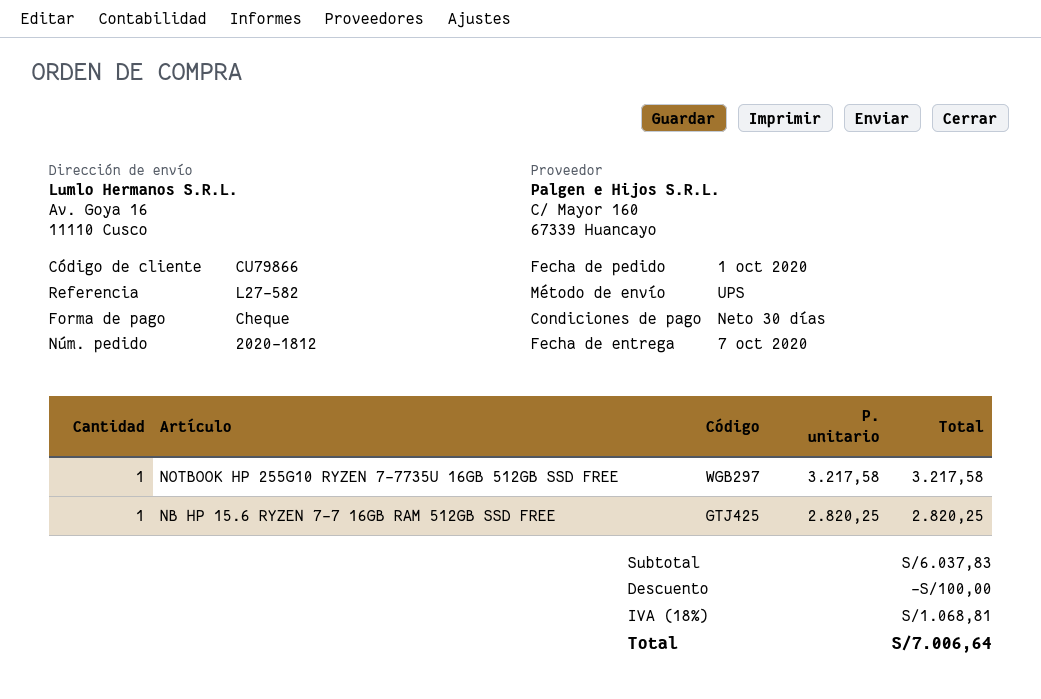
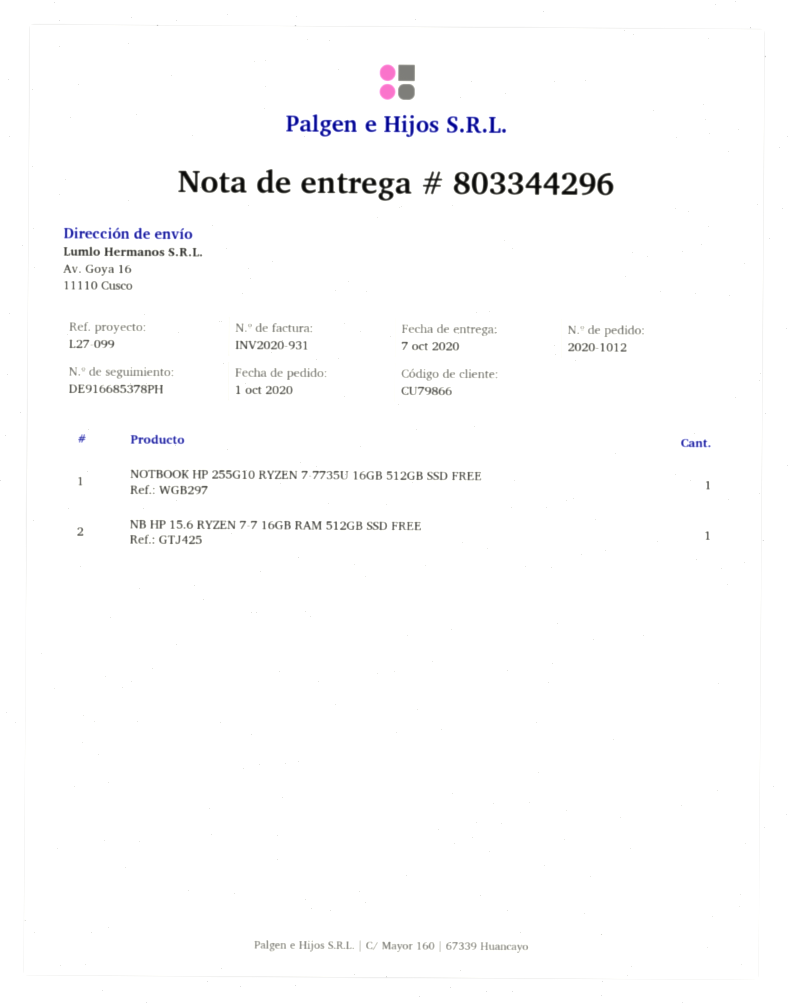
order number: 2020-1812 -> 2020-1012
reference: L27-582 -> L27-099

